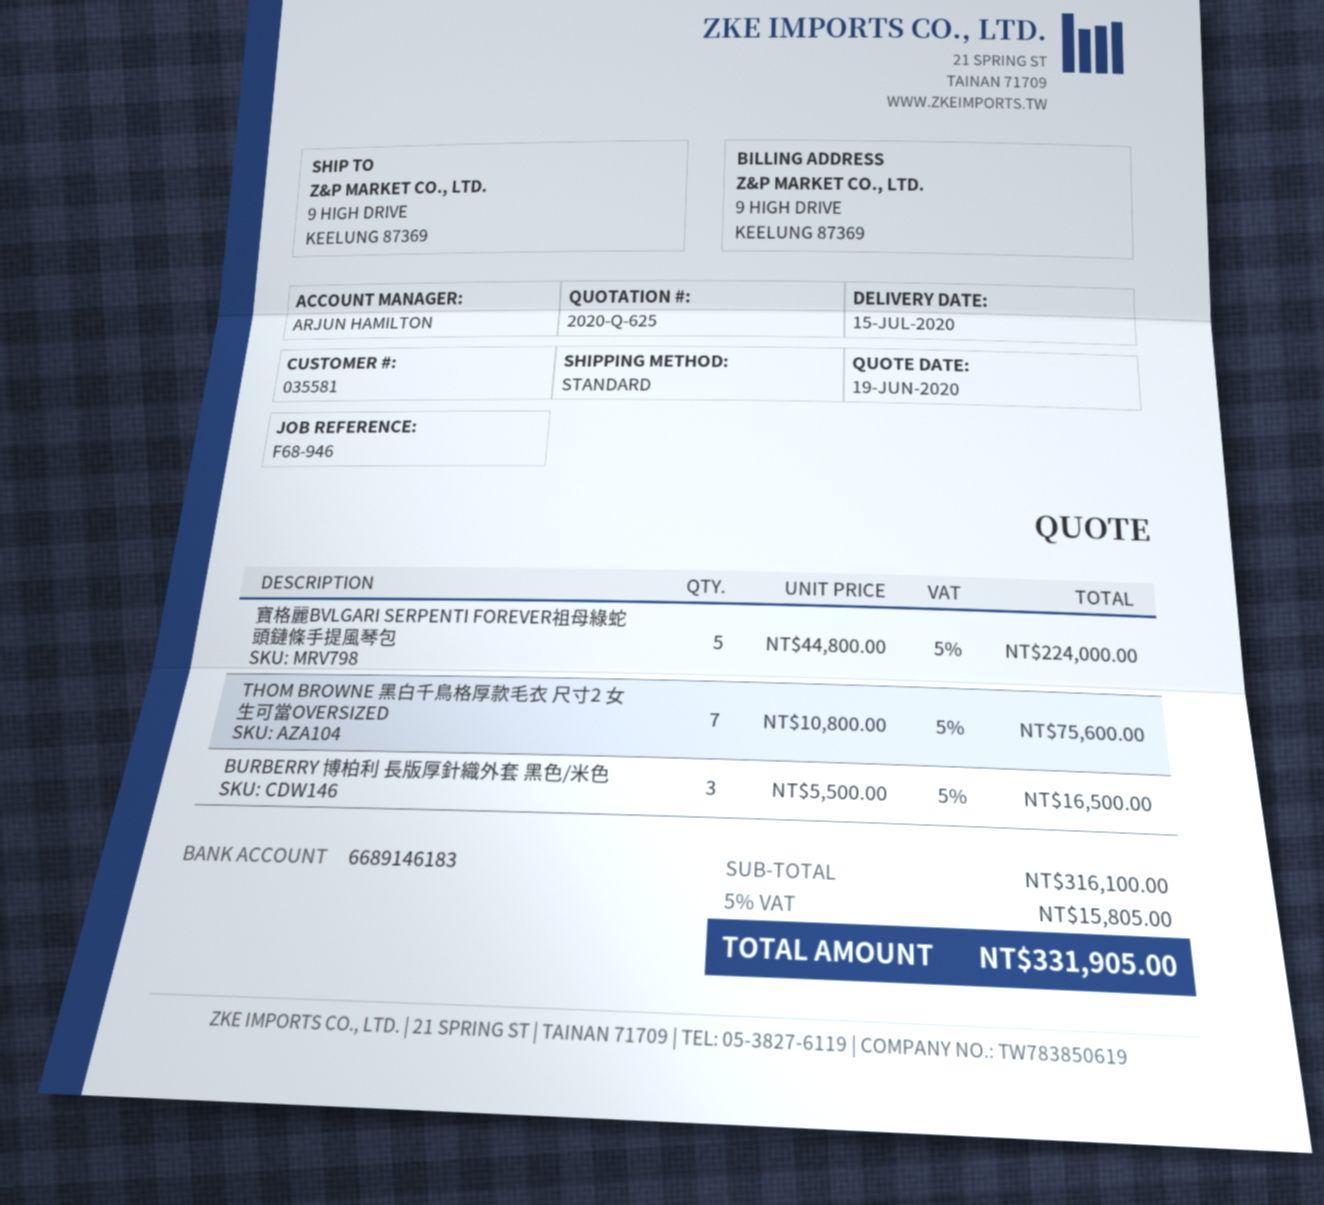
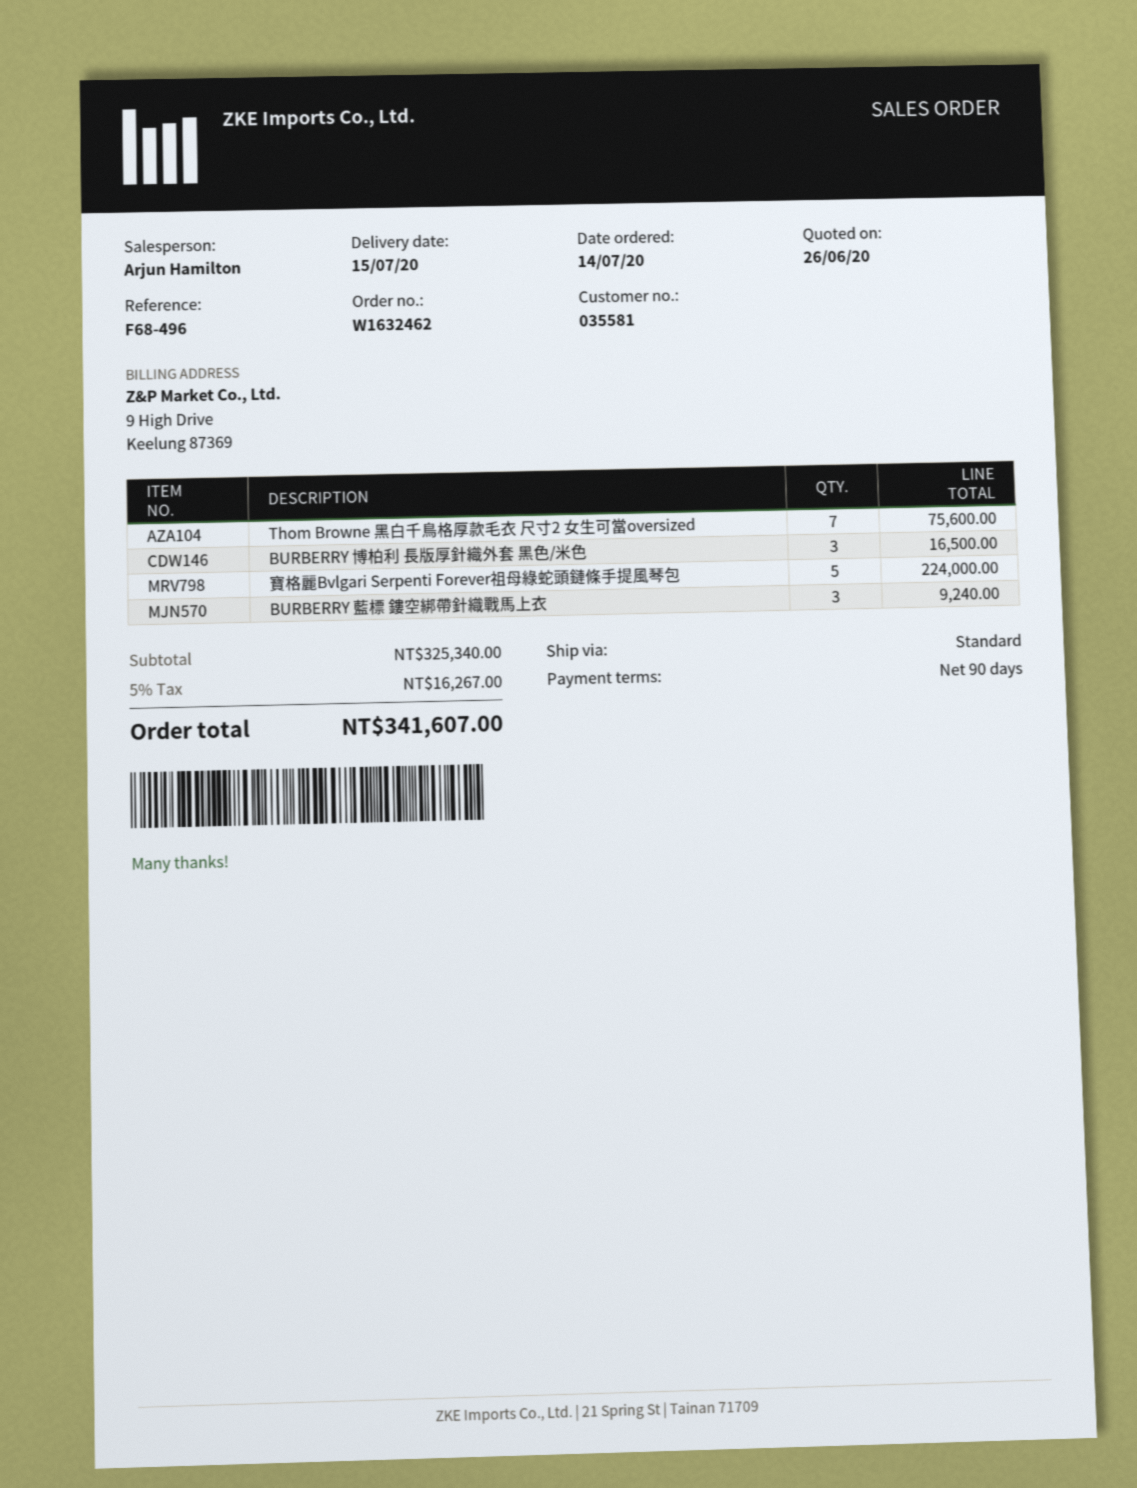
quote date: 2020-06-19 -> 2020-06-26
reference: F68-946 -> F68-496
BURBERRY 藍標 鏤空綁帶針織戰馬上衣: none -> 3 for 9240.00
subtotal: 316100.00 -> 325340.00
tax: 5% = 15805.00 -> 5% = 16267.00
total: 331905.00 -> 341607.00

